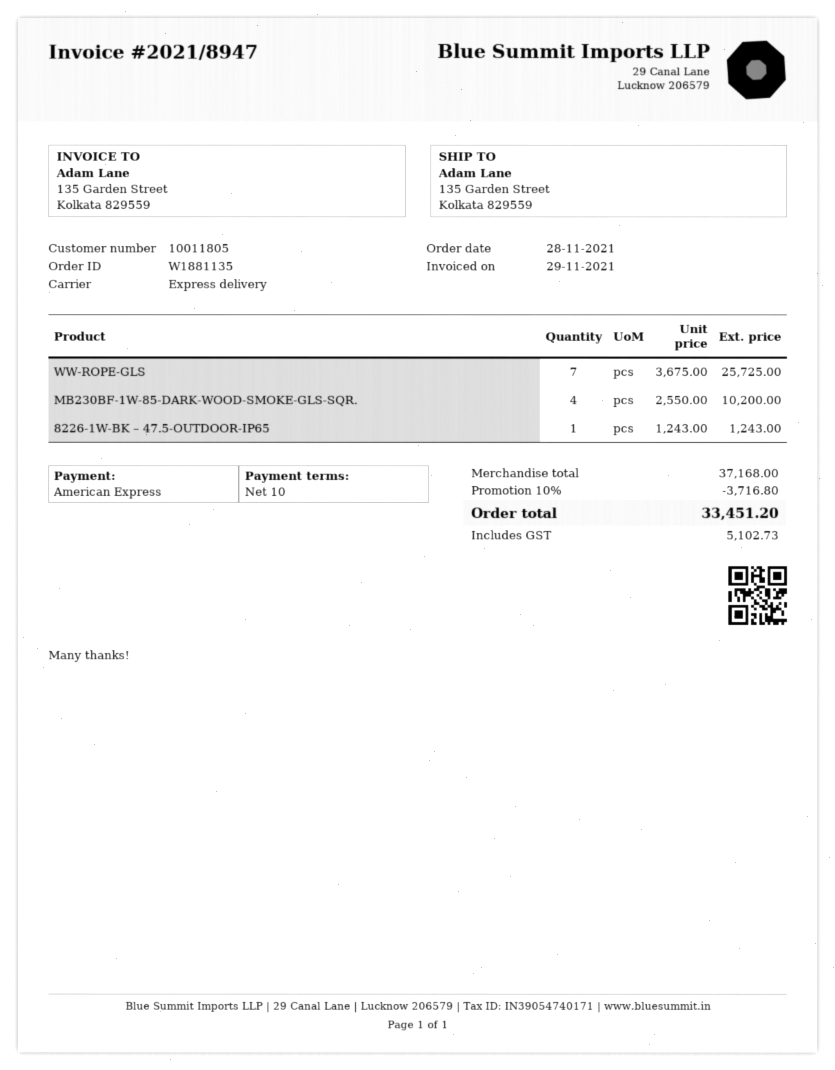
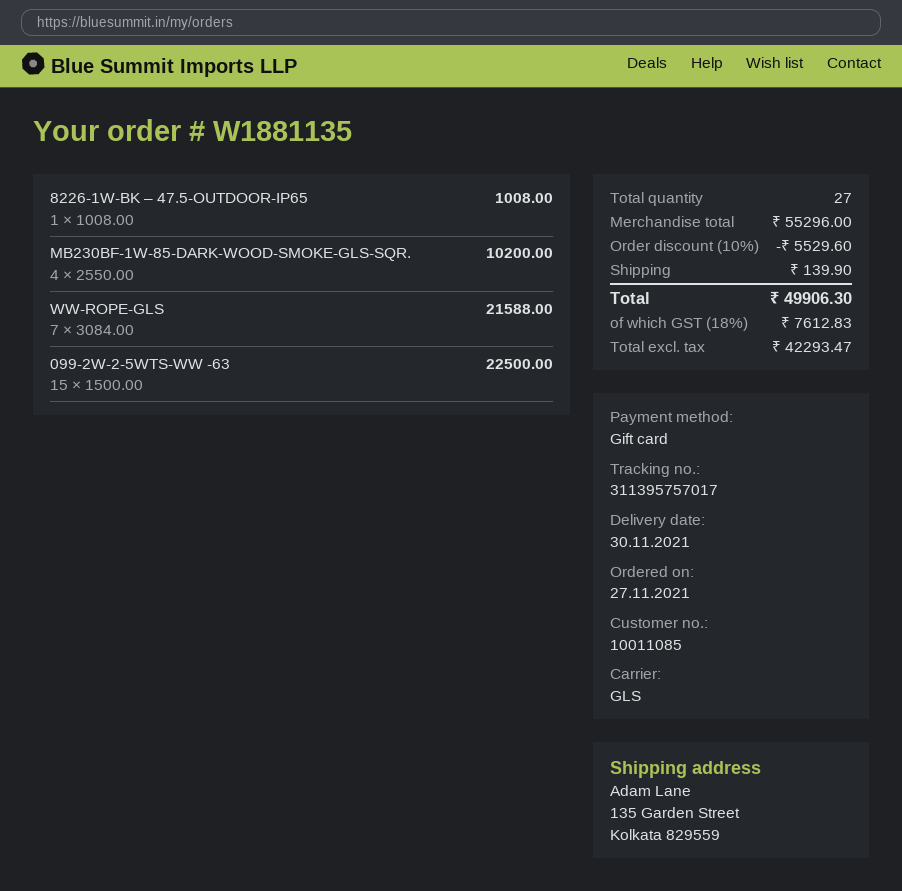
order date: 2021-11-28 -> 2021-11-27
customer number: 10011805 -> 10011085
payment method: American Express -> gift card
shipping method: express -> GLS
WW-ROPE-GLS: 7 x 3675.00 = 25725.00 -> 7 x 3084.00 = 21588.00
8226-1W-BK – 47.5-OUTDOOR-IP65: 1 x 1243.00 = 1243.00 -> 1 x 1008.00 = 1008.00
099-2W-2-5WTS-WW -63: none -> 15 x 1500.00 = 22500.00
subtotal: 37168.00 -> 55296.00
discount: 10% = 3716.80 -> 10% = 5529.60
shipping: none -> 139.90
tax: 5102.73 -> 7612.83
total: 33451.20 -> 49906.30

